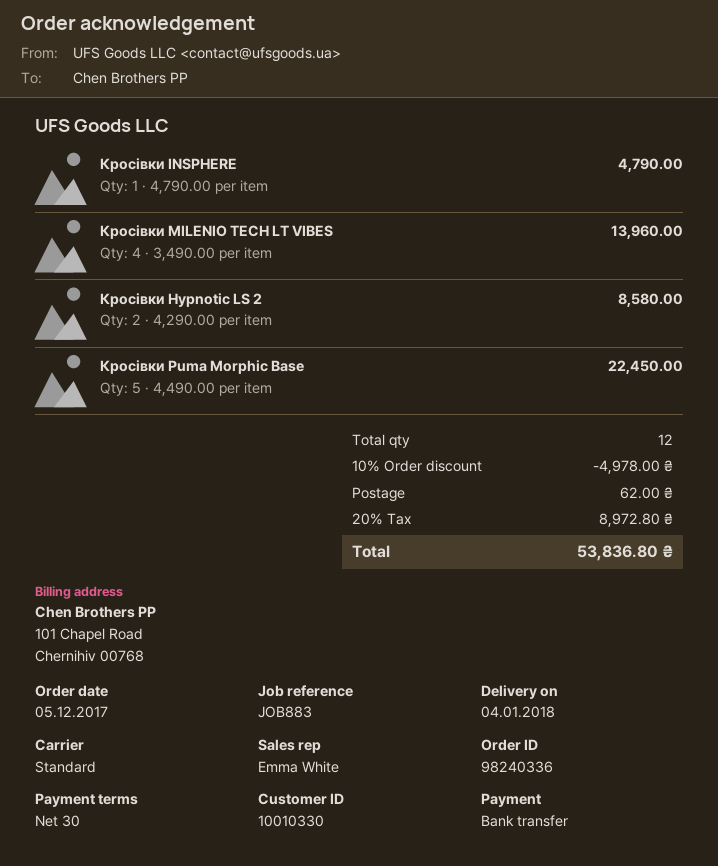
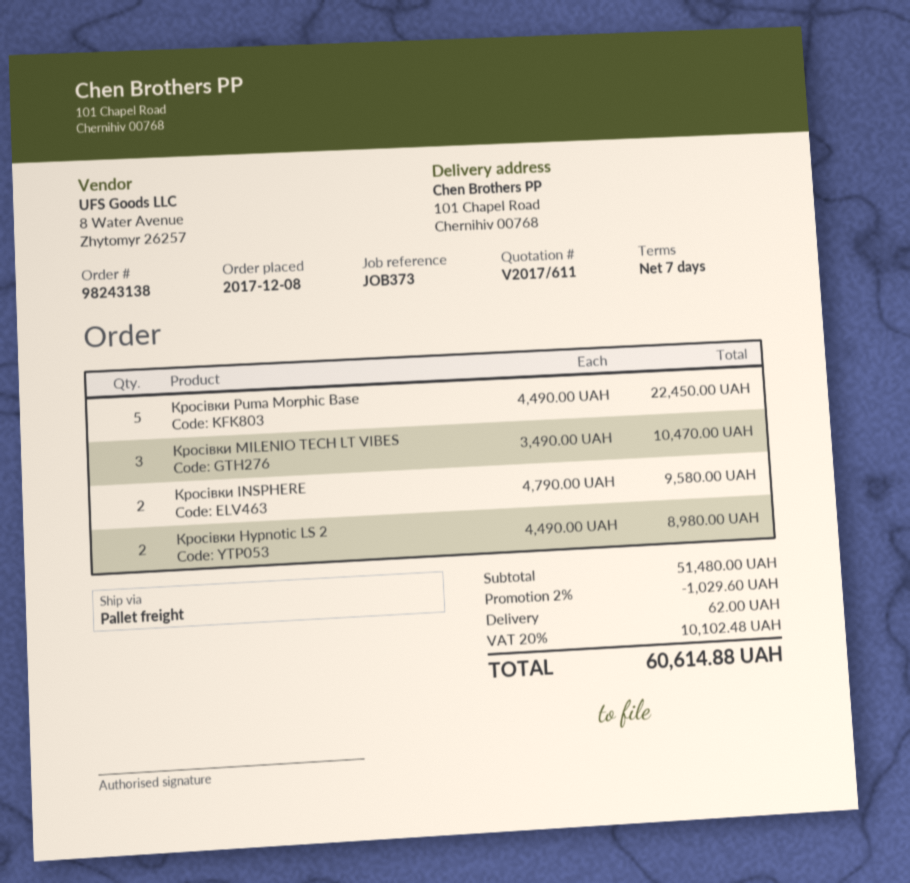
order number: 98240336 -> 98243138
order date: 2017-12-05 -> 2017-12-08
payment terms: 30 days -> 7 days
reference: JOB883 -> JOB373
shipping method: standard -> pallet freight
Кросівки INSPHERE: 1 x 4790.00 = 4790.00 -> 2 x 4790.00 = 9580.00
Кросівки MILENIO TECH LT VIBES: 4 x 3490.00 = 13960.00 -> 3 x 3490.00 = 10470.00
Кросівки Hypnotic LS 2: 2 x 4290.00 = 8580.00 -> 2 x 4490.00 = 8980.00
discount: 10% = 4978.00 -> 2% = 1029.60
tax: 20% = 8972.80 -> 20% = 10102.48
total: 53836.80 -> 60614.88

